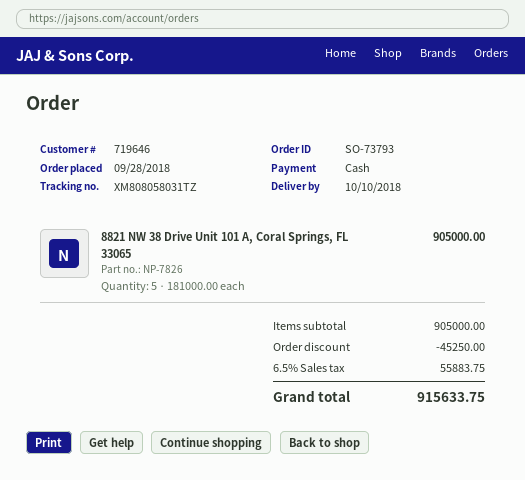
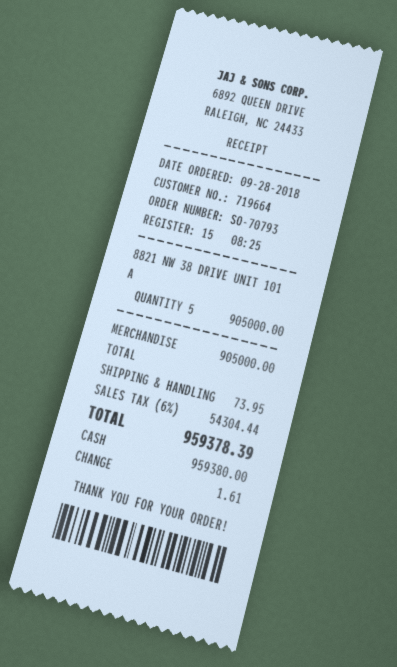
order number: SO-73793 -> SO-70793
customer number: 719646 -> 719664
discount: 45250.00 -> none
shipping: none -> 73.95
tax: 6.5% = 55883.75 -> 6% = 54304.44
total: 915633.75 -> 959378.39

